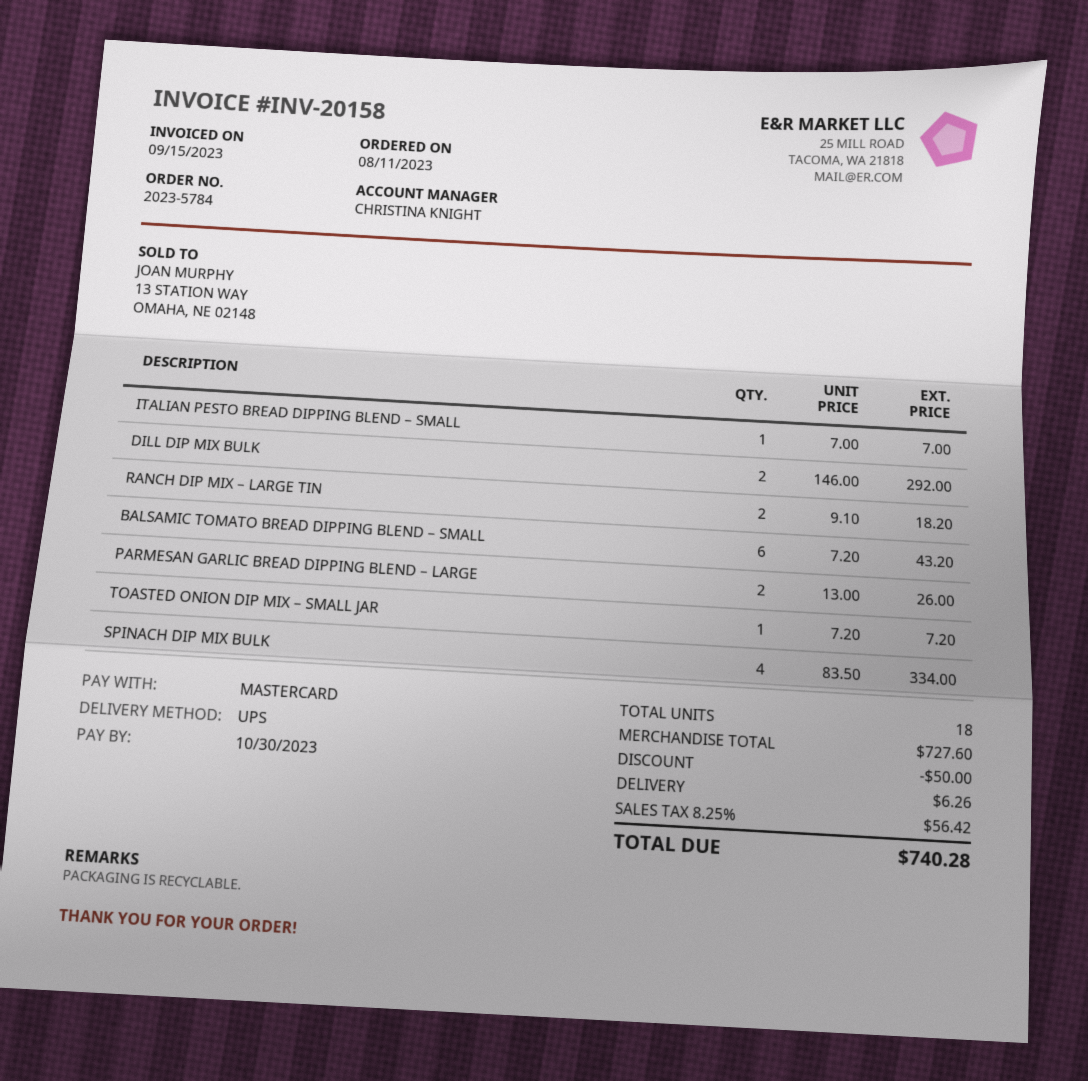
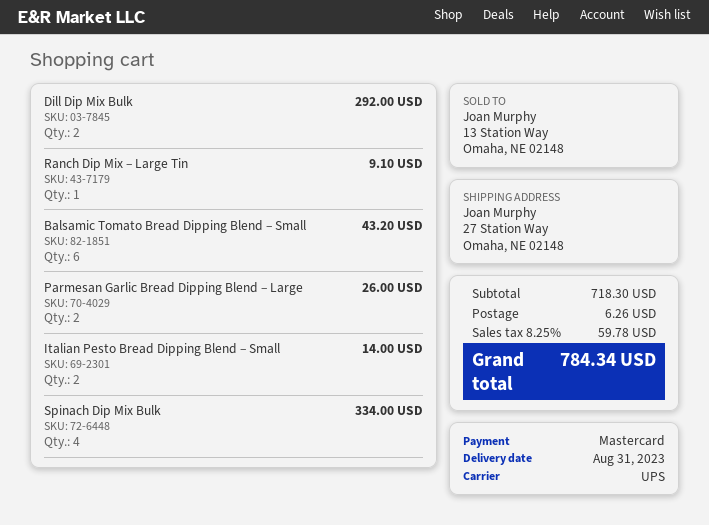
ITALIAN PESTO BREAD DIPPING BLEND – SMALL: 1 for 7.00 -> 2 for 14.00
RANCH DIP MIX – LARGE TIN: 2 for 18.20 -> 1 for 9.10
TOASTED ONION DIP MIX – SMALL JAR: 1 for 7.20 -> none
subtotal: 727.60 -> 718.30
discount: 50.00 -> none
tax: 8.25% = 56.42 -> 8.25% = 59.78
total: 740.28 -> 784.34

